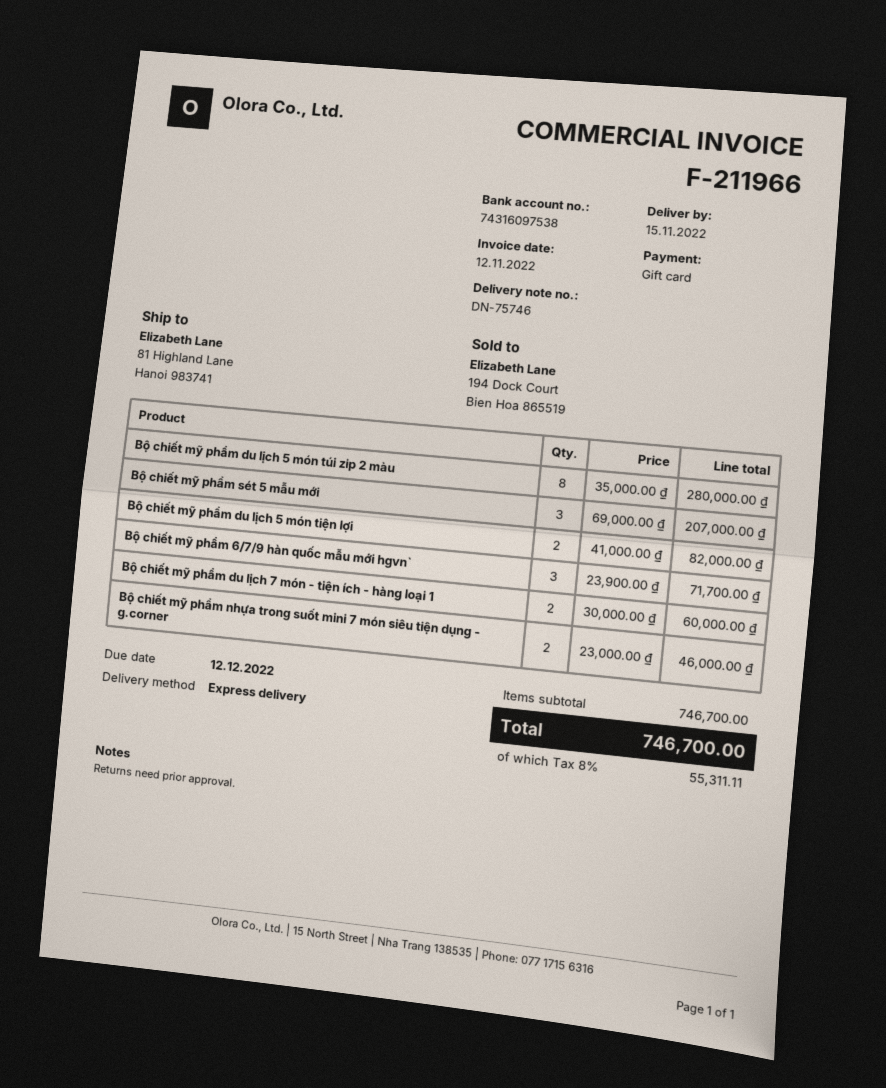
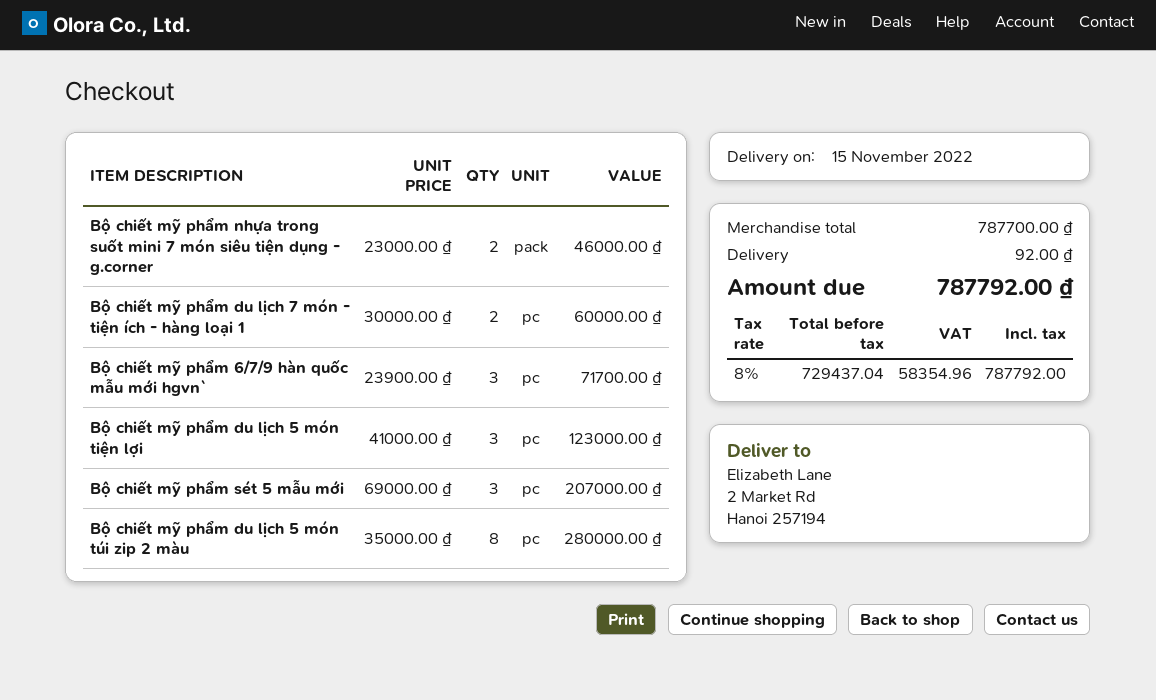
ship to: 81 Highland Lane, Hanoi 983741 -> 2 Market Rd, Hanoi 257194
Bộ chiết mỹ phẩm du lịch 5 món tiện lợi: 2 x 41000.00 = 82000.00 -> 3 x 41000.00 = 123000.00
subtotal: 746700.00 -> 787700.00
shipping: none -> 92.00
tax: 8% = 55311.11 -> 8% = 58354.96
total: 746700.00 -> 787792.00

